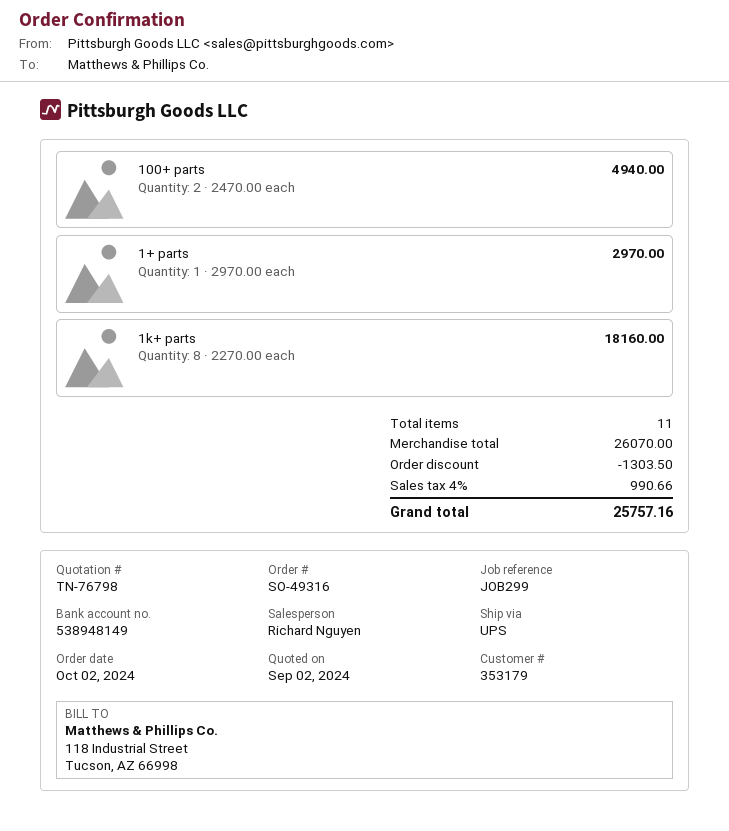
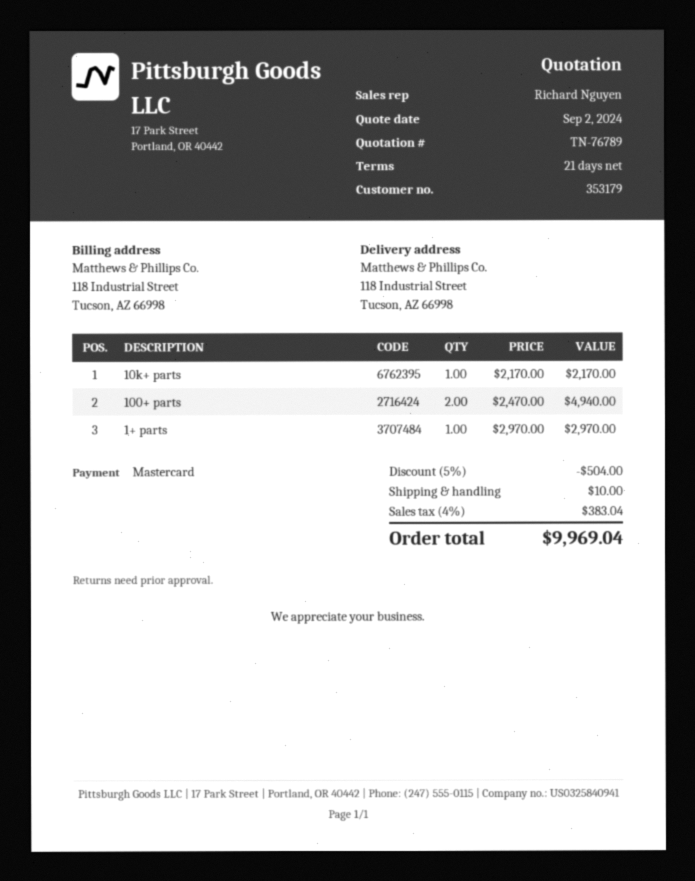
quote number: TN-76798 -> TN-76789
1k+ parts: 8 x 2270.00 = 18160.00 -> none
10k+ parts: none -> 1 x 2170.00 = 2170.00
discount: 1303.50 -> 504.00
shipping: none -> 10.00
tax: 4% = 990.66 -> 4% = 383.04
total: 25757.16 -> 9969.04

